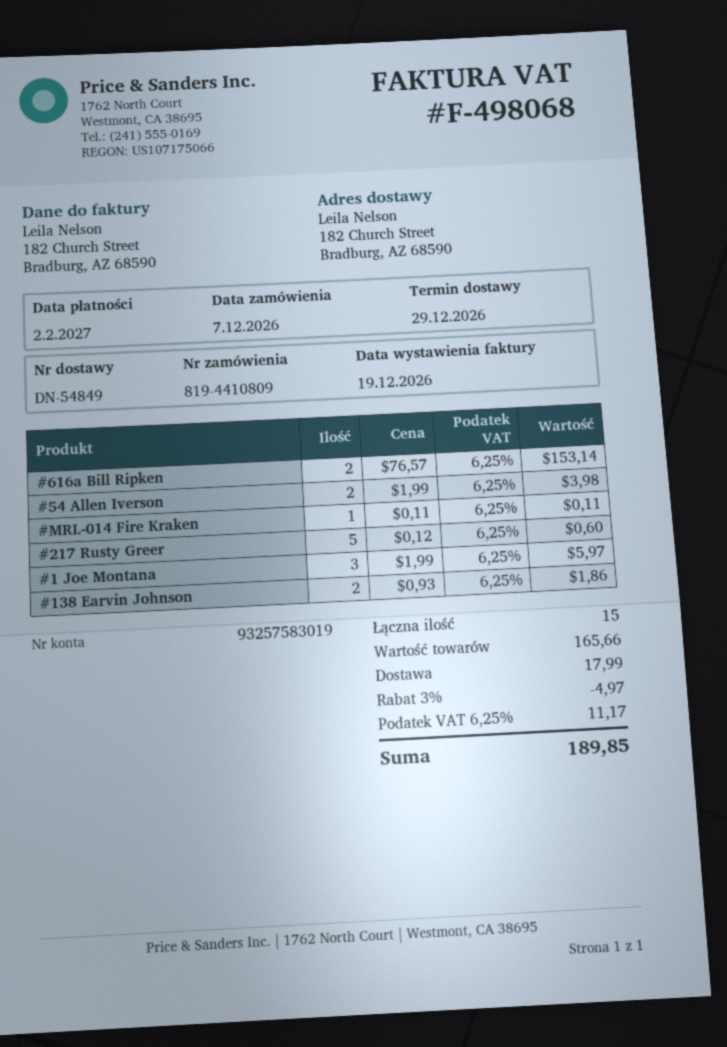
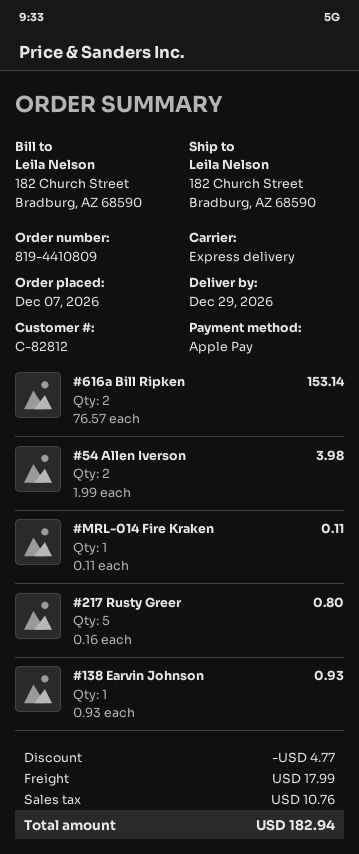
#217 Rusty Greer: 5 x 0.12 = 0.60 -> 5 x 0.16 = 0.80
#1 Joe Montana: 3 x 1.99 = 5.97 -> none
#138 Earvin Johnson: 2 x 0.93 = 1.86 -> 1 x 0.93 = 0.93
discount: 4.97 -> 4.77
tax: 11.17 -> 10.76
total: 189.85 -> 182.94

